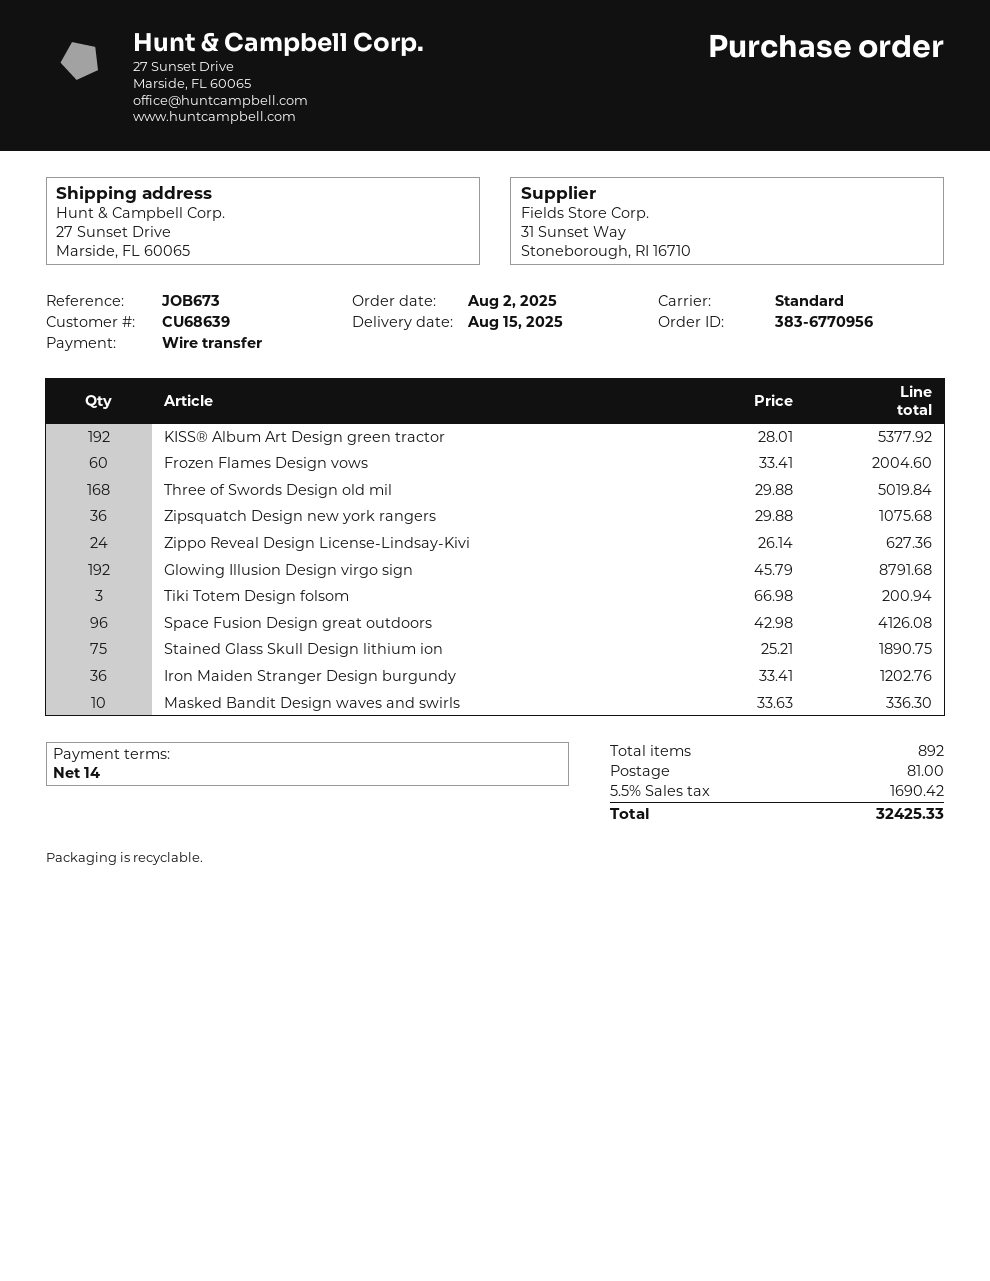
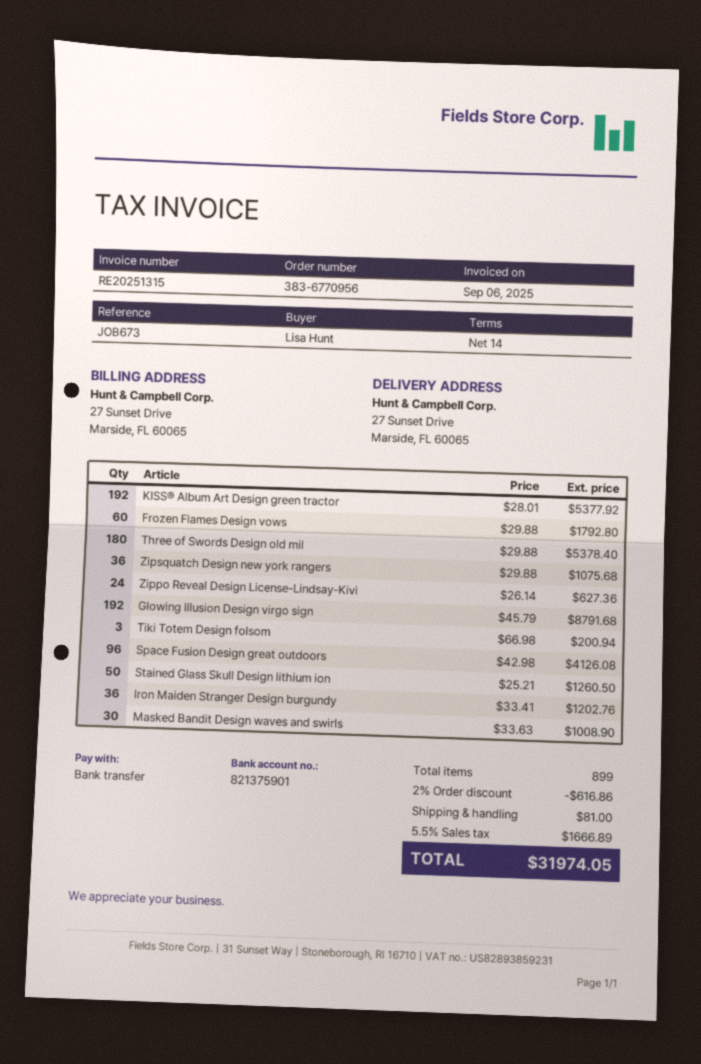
Frozen Flames Design vows: 60 x 33.41 = 2004.60 -> 60 x 29.88 = 1792.80
Three of Swords Design old mil: 168 x 29.88 = 5019.84 -> 180 x 29.88 = 5378.40
Stained Glass Skull Design lithium ion: 75 x 25.21 = 1890.75 -> 50 x 25.21 = 1260.50
Masked Bandit Design waves and swirls: 10 x 33.63 = 336.30 -> 30 x 33.63 = 1008.90
total quantity: 892 -> 899
discount: none -> 2% = 616.86
tax: 5.5% = 1690.42 -> 5.5% = 1666.89
total: 32425.33 -> 31974.05

